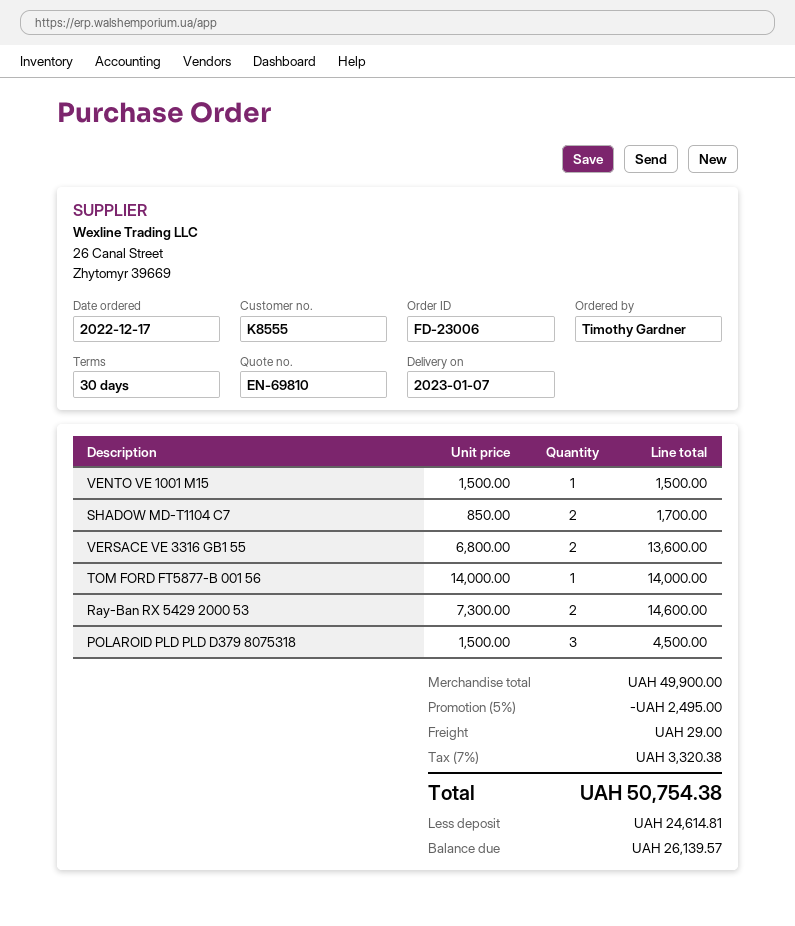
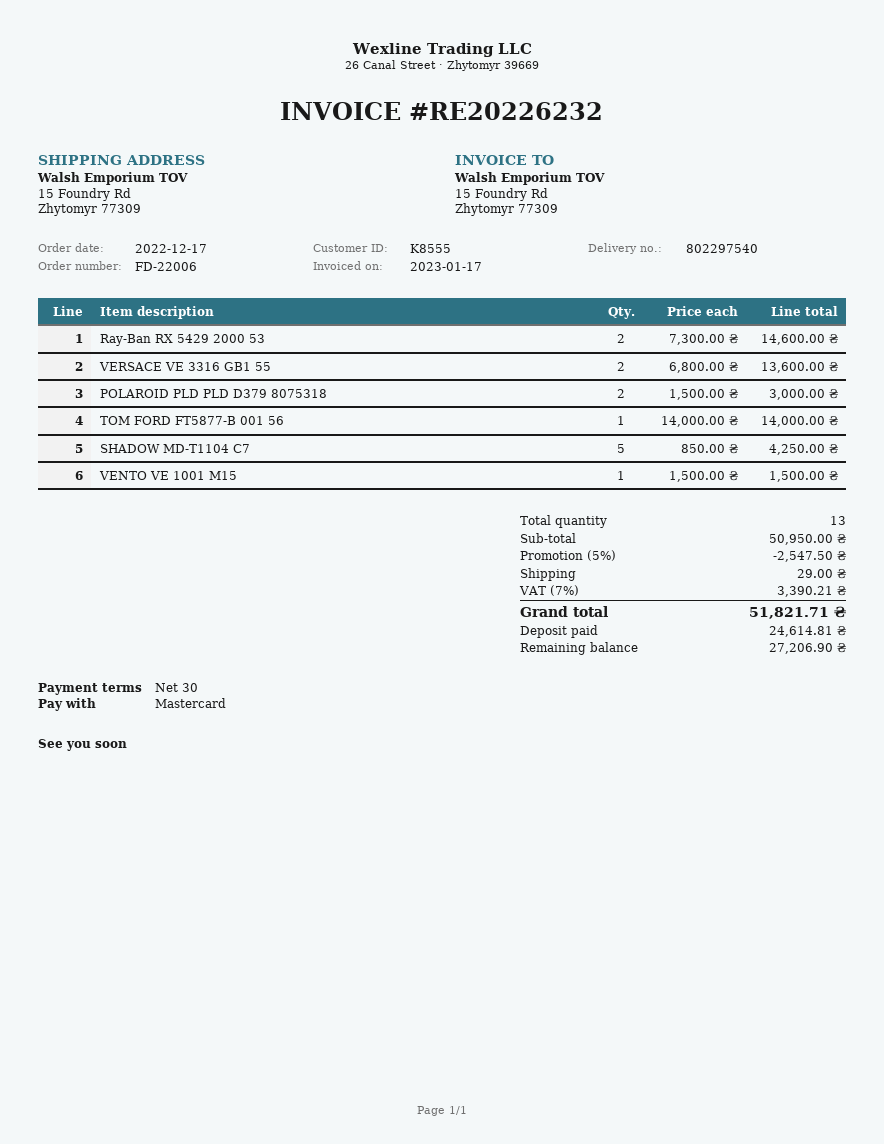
order number: FD-23006 -> FD-22006
SHADOW MD-T1104 C7: 2 x 850.00 = 1700.00 -> 5 x 850.00 = 4250.00
POLAROID PLD PLD D379 8075318: 3 x 1500.00 = 4500.00 -> 2 x 1500.00 = 3000.00
subtotal: 49900.00 -> 50950.00
discount: 5% = 2495.00 -> 5% = 2547.50
tax: 7% = 3320.38 -> 7% = 3390.21
total: 50754.38 -> 51821.71
balance: 26139.57 -> 27206.90

